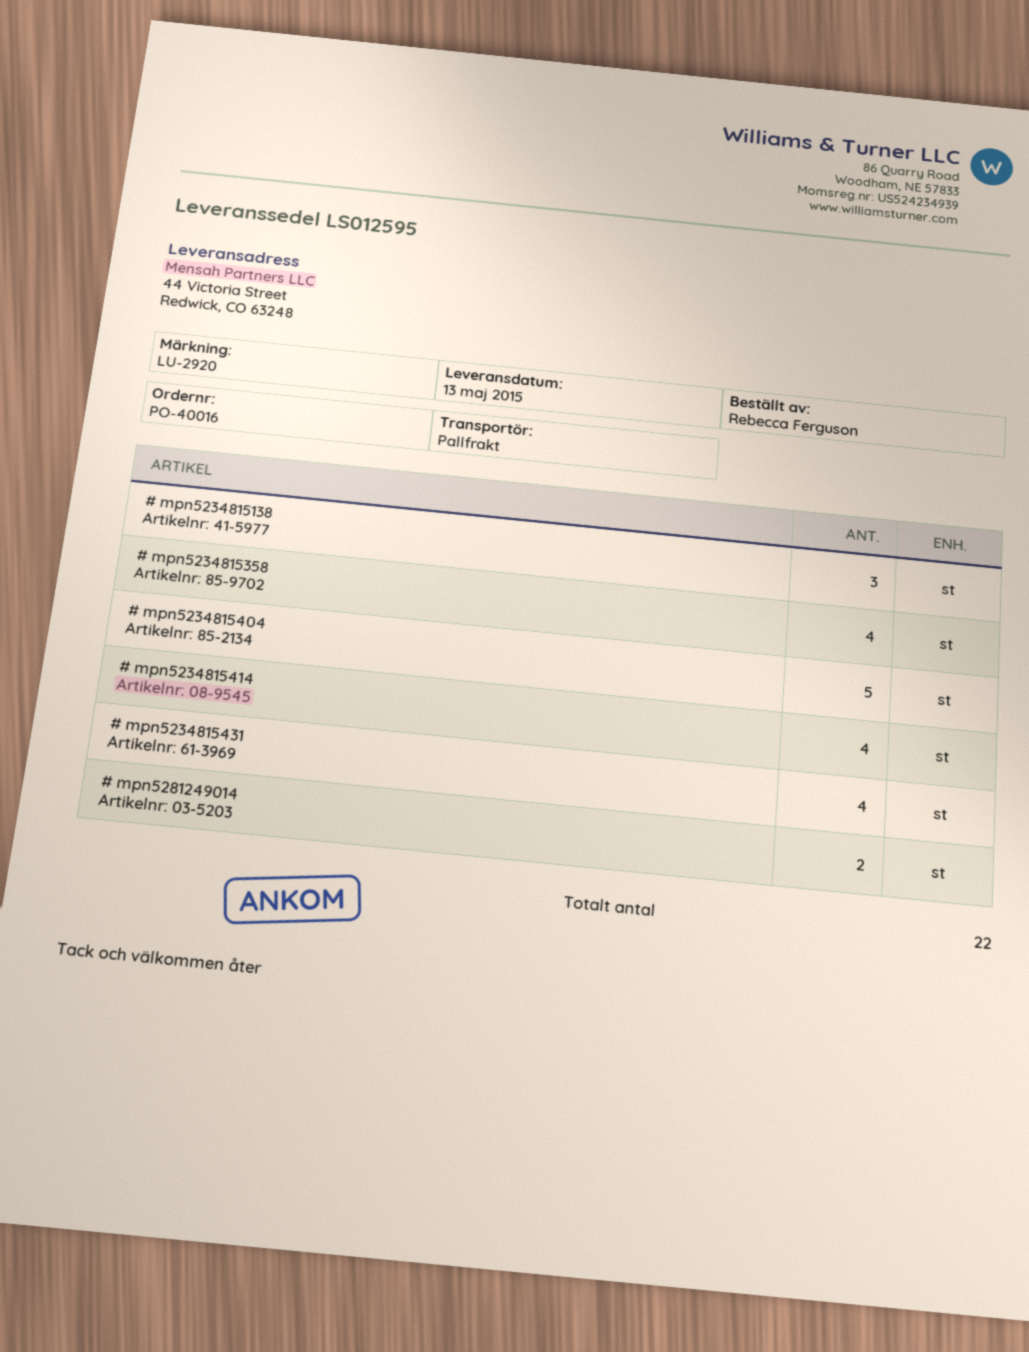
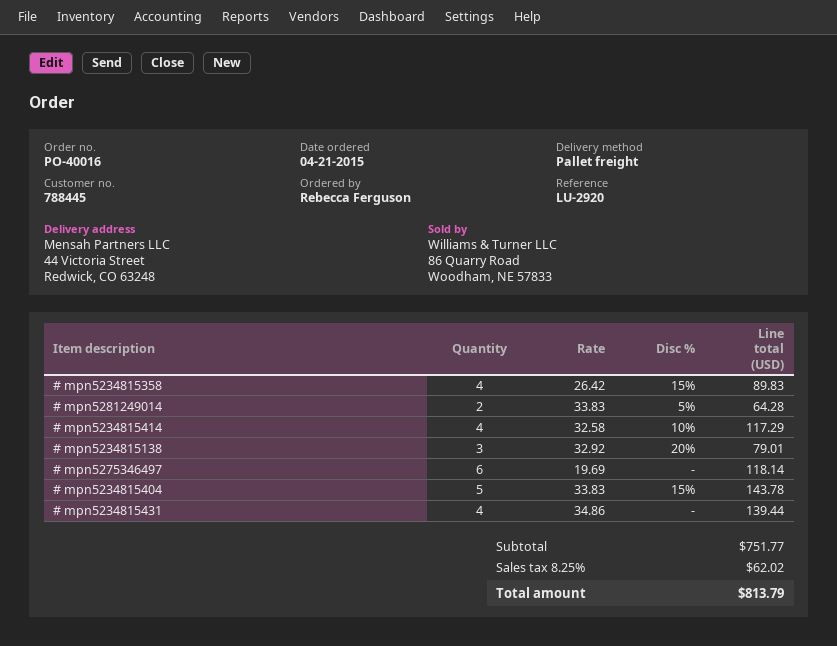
# mpn5275346497: none -> 6

